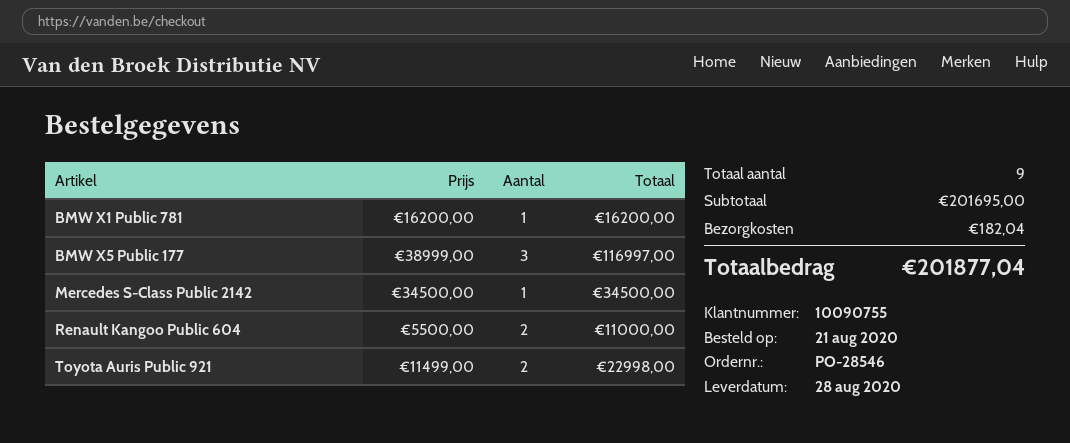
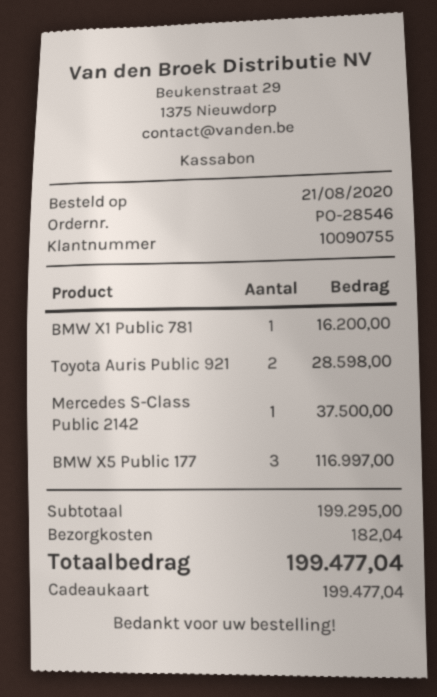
Mercedes S-Class Public 2142: 1 for 34500.00 -> 1 for 37500.00
Renault Kangoo Public 604: 2 for 11000.00 -> none
Toyota Auris Public 921: 2 for 22998.00 -> 2 for 28598.00
subtotal: 201695.00 -> 199295.00
total: 201877.04 -> 199477.04

